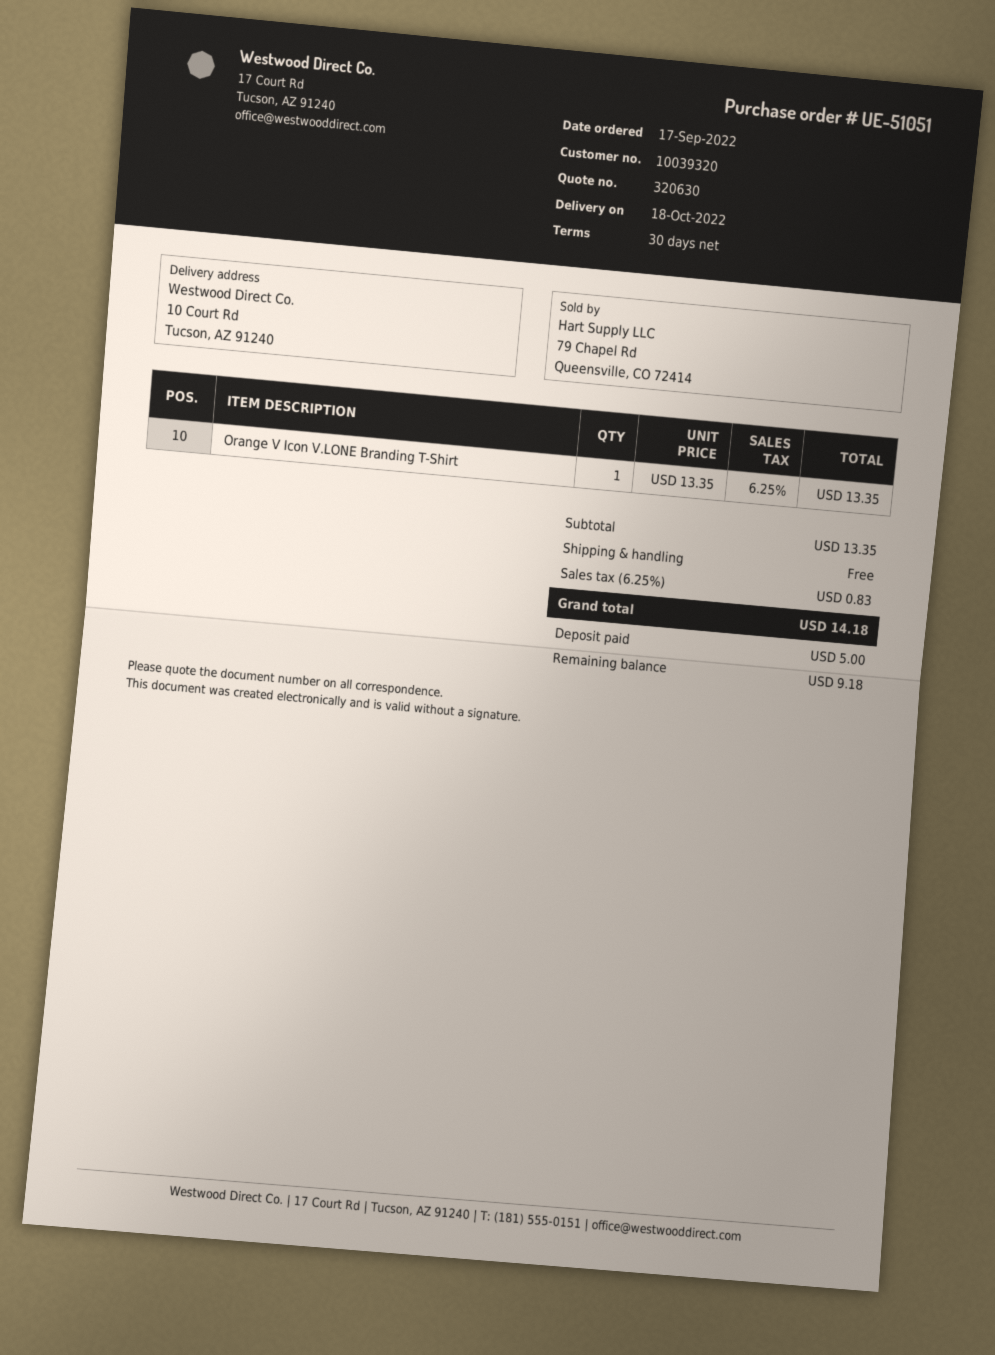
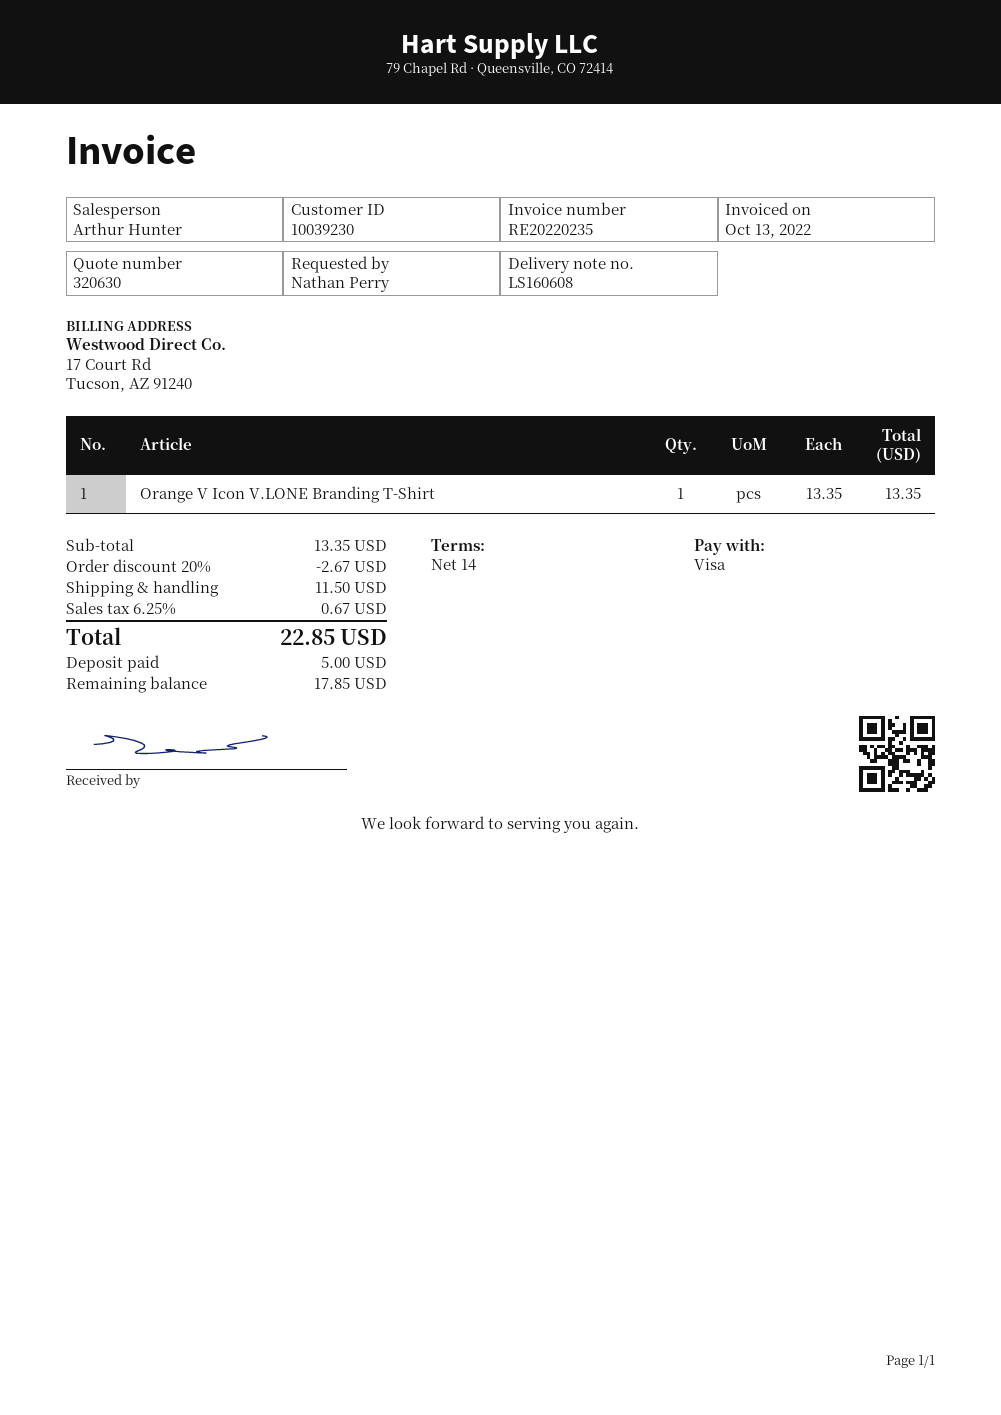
payment terms: 30 days -> 14 days
customer number: 10039320 -> 10039230
discount: none -> 20% = 2.67
shipping: 0.00 -> 11.50
tax: 6.25% = 0.83 -> 6.25% = 0.67
total: 14.18 -> 22.85
balance: 9.18 -> 17.85

